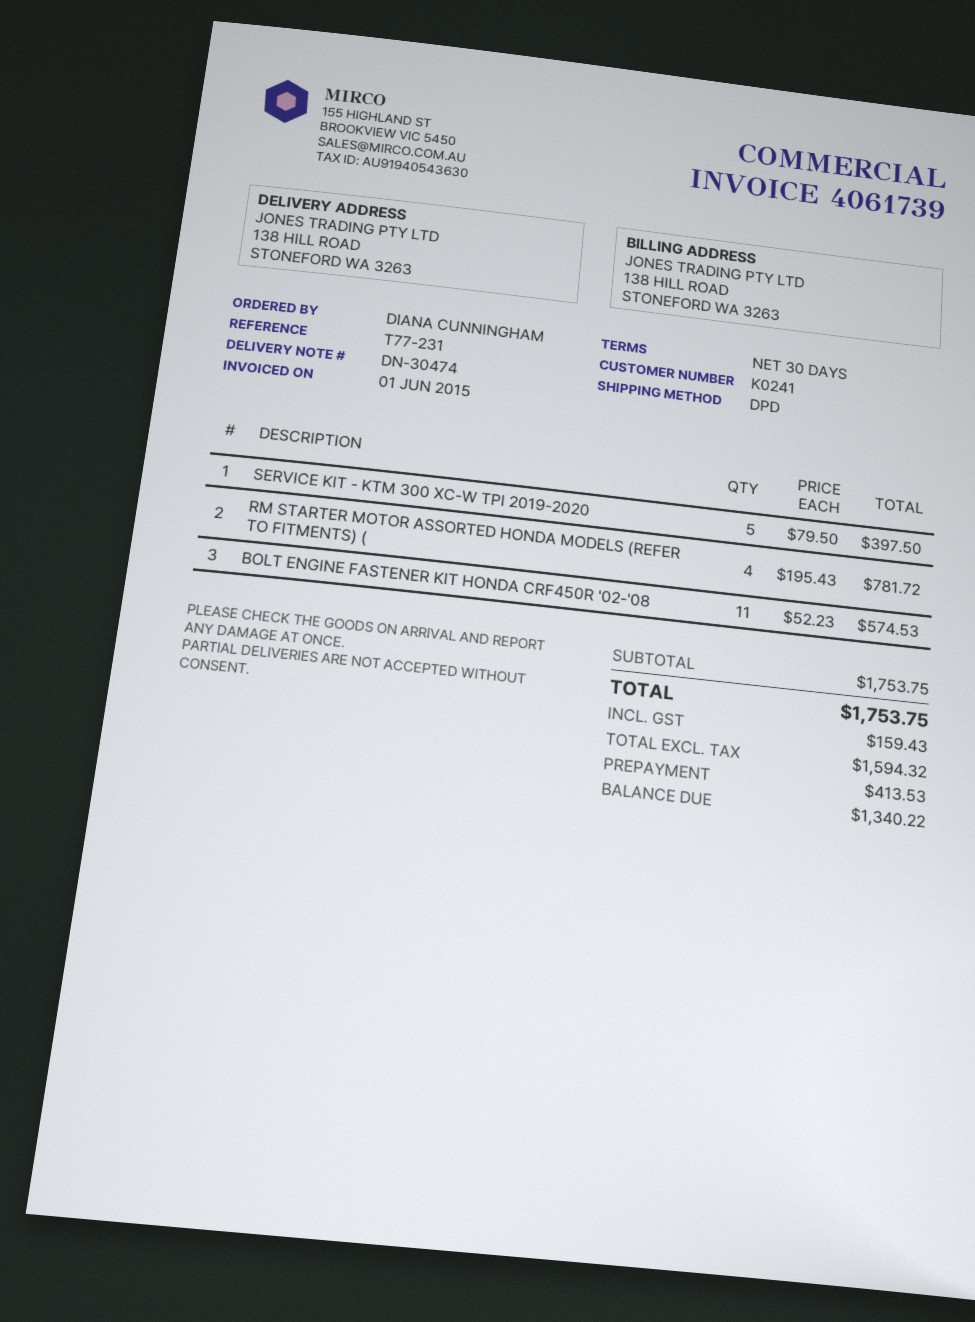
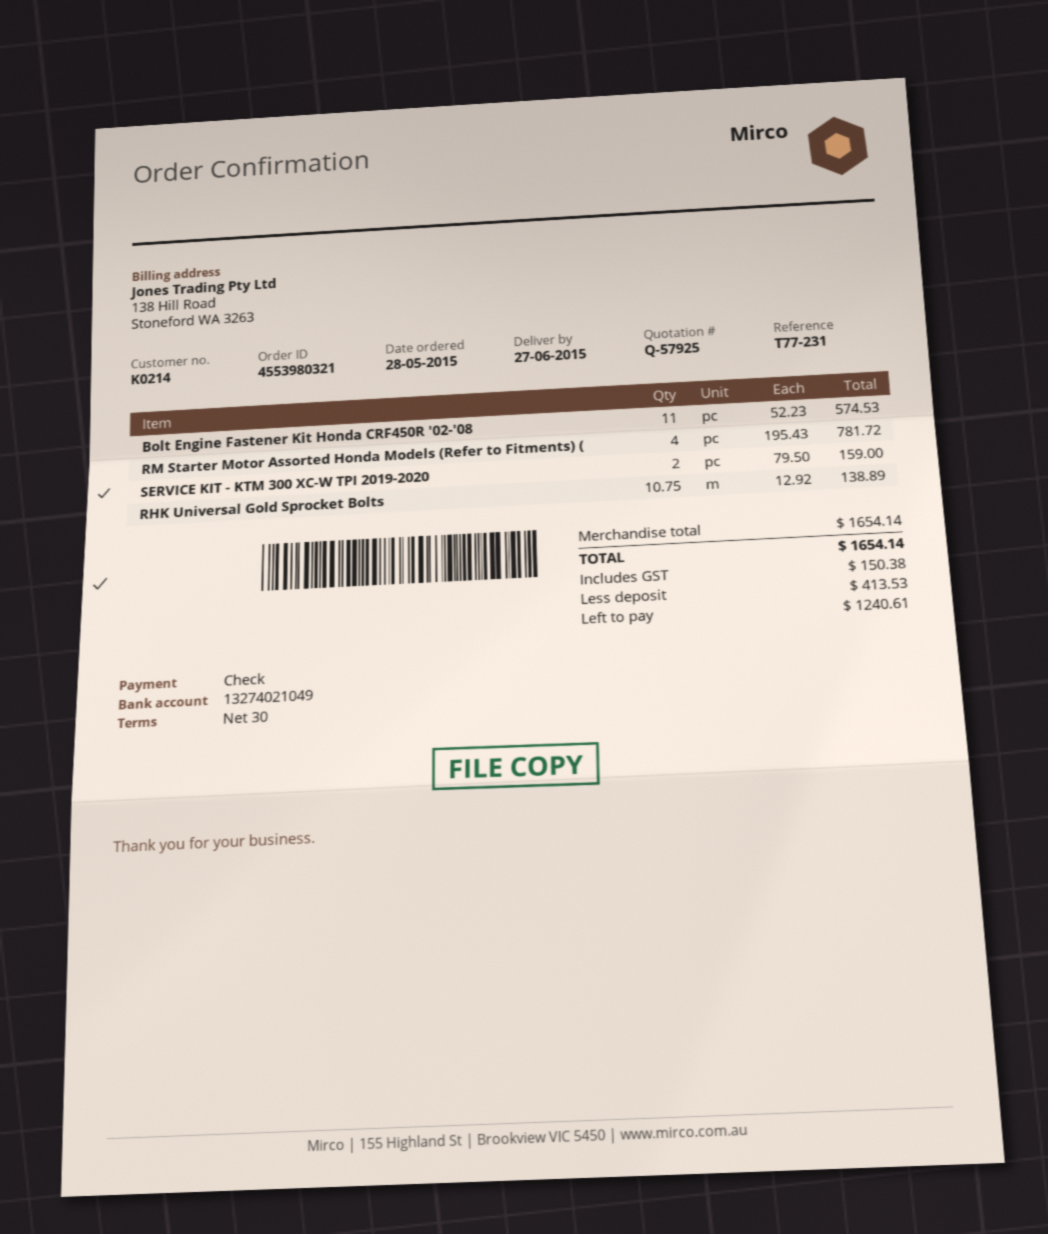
customer number: K0241 -> K0214
SERVICE KIT - KTM 300 XC-W TPI 2019-2020: 5 x 79.50 = 397.50 -> 2 x 79.50 = 159.00
RHK Universal Gold Sprocket Bolts: none -> 10.75 x 12.92 = 138.89
subtotal: 1753.75 -> 1654.14
tax: 159.43 -> 150.38
total: 1753.75 -> 1654.14
balance: 1340.22 -> 1240.61

